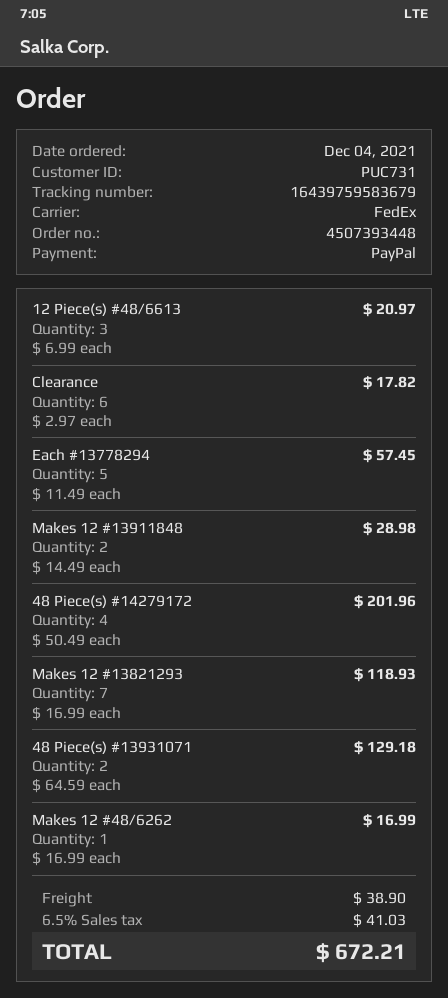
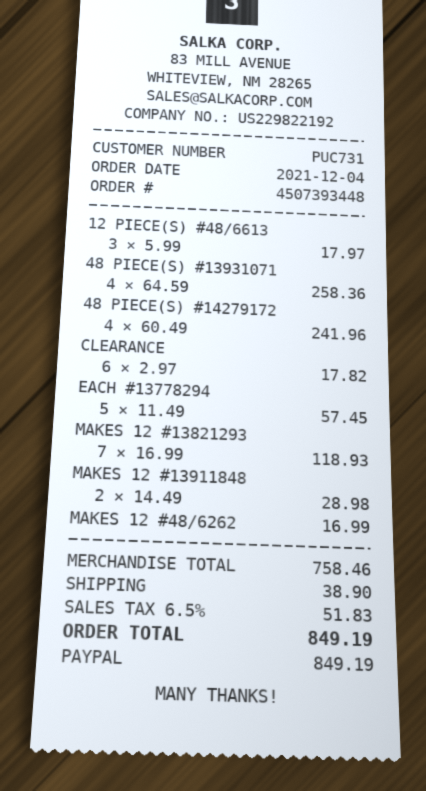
12 Piece(s) #48/6613: 3 x 6.99 = 20.97 -> 3 x 5.99 = 17.97
48 Piece(s) #14279172: 4 x 50.49 = 201.96 -> 4 x 60.49 = 241.96
48 Piece(s) #13931071: 2 x 64.59 = 129.18 -> 4 x 64.59 = 258.36
tax: 6.5% = 41.03 -> 6.5% = 51.83
total: 672.21 -> 849.19

